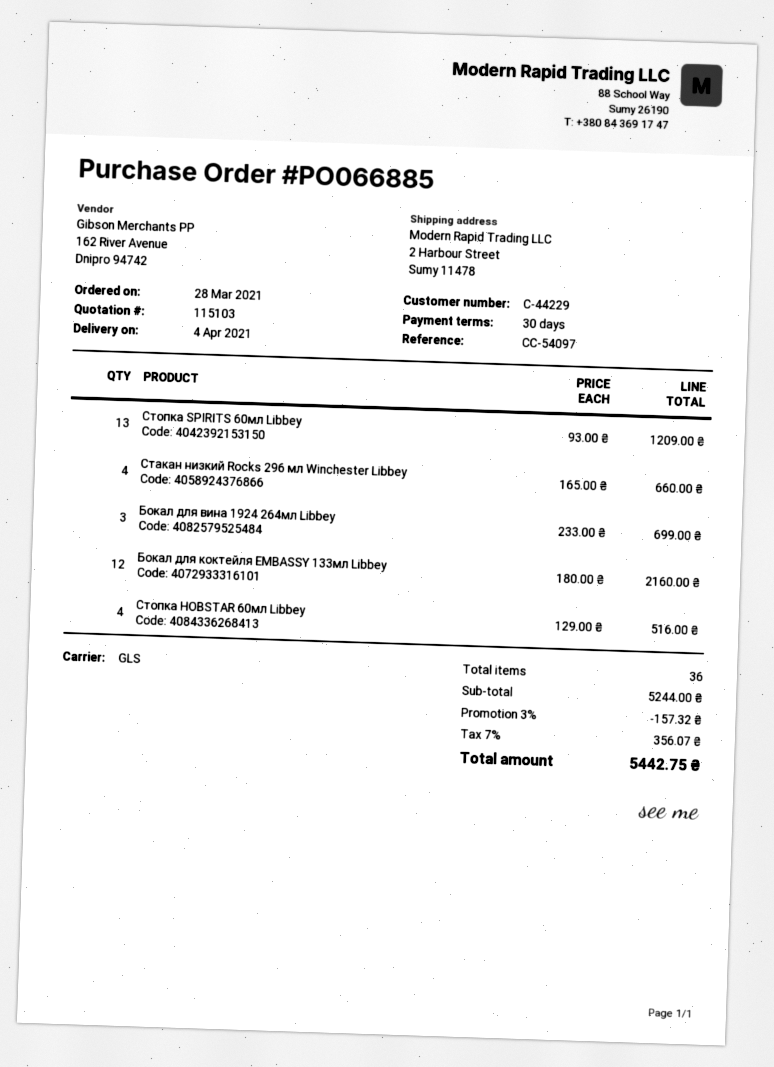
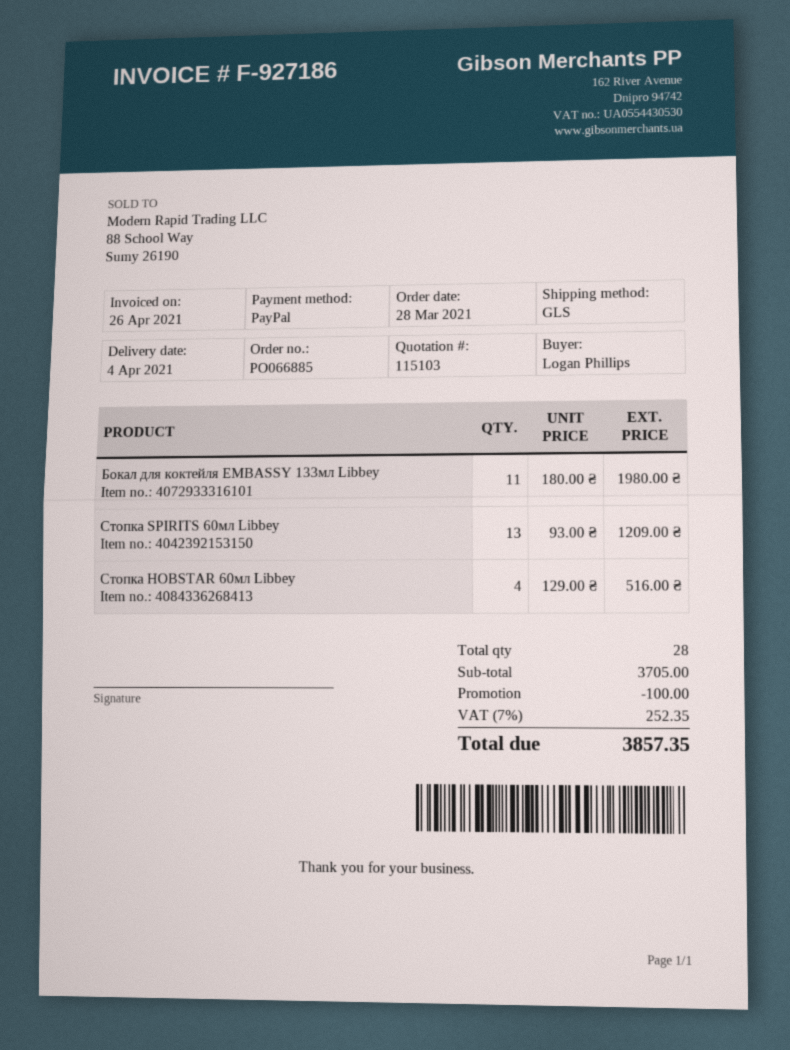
Стакан низкий Rocks 296 мл Winchester Libbey: 4 x 165.00 = 660.00 -> none
Бокал для вина 1924 264мл Libbey: 3 x 233.00 = 699.00 -> none
Бокал для коктейля EMBASSY 133мл Libbey: 12 x 180.00 = 2160.00 -> 11 x 180.00 = 1980.00
total quantity: 36 -> 28
subtotal: 5244.00 -> 3705.00
discount: 157.32 -> 100.00
tax: 7% = 356.07 -> 7% = 252.35
total: 5442.75 -> 3857.35

